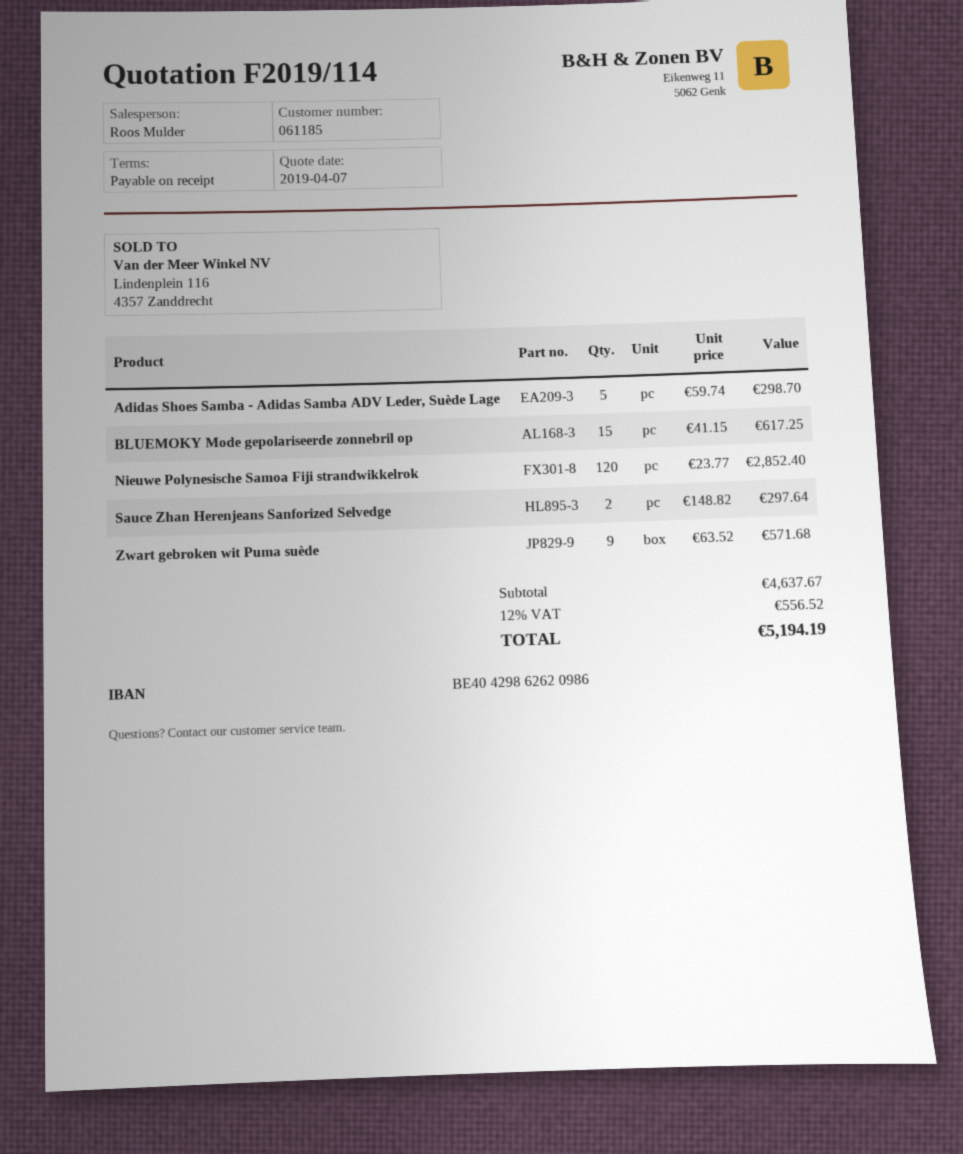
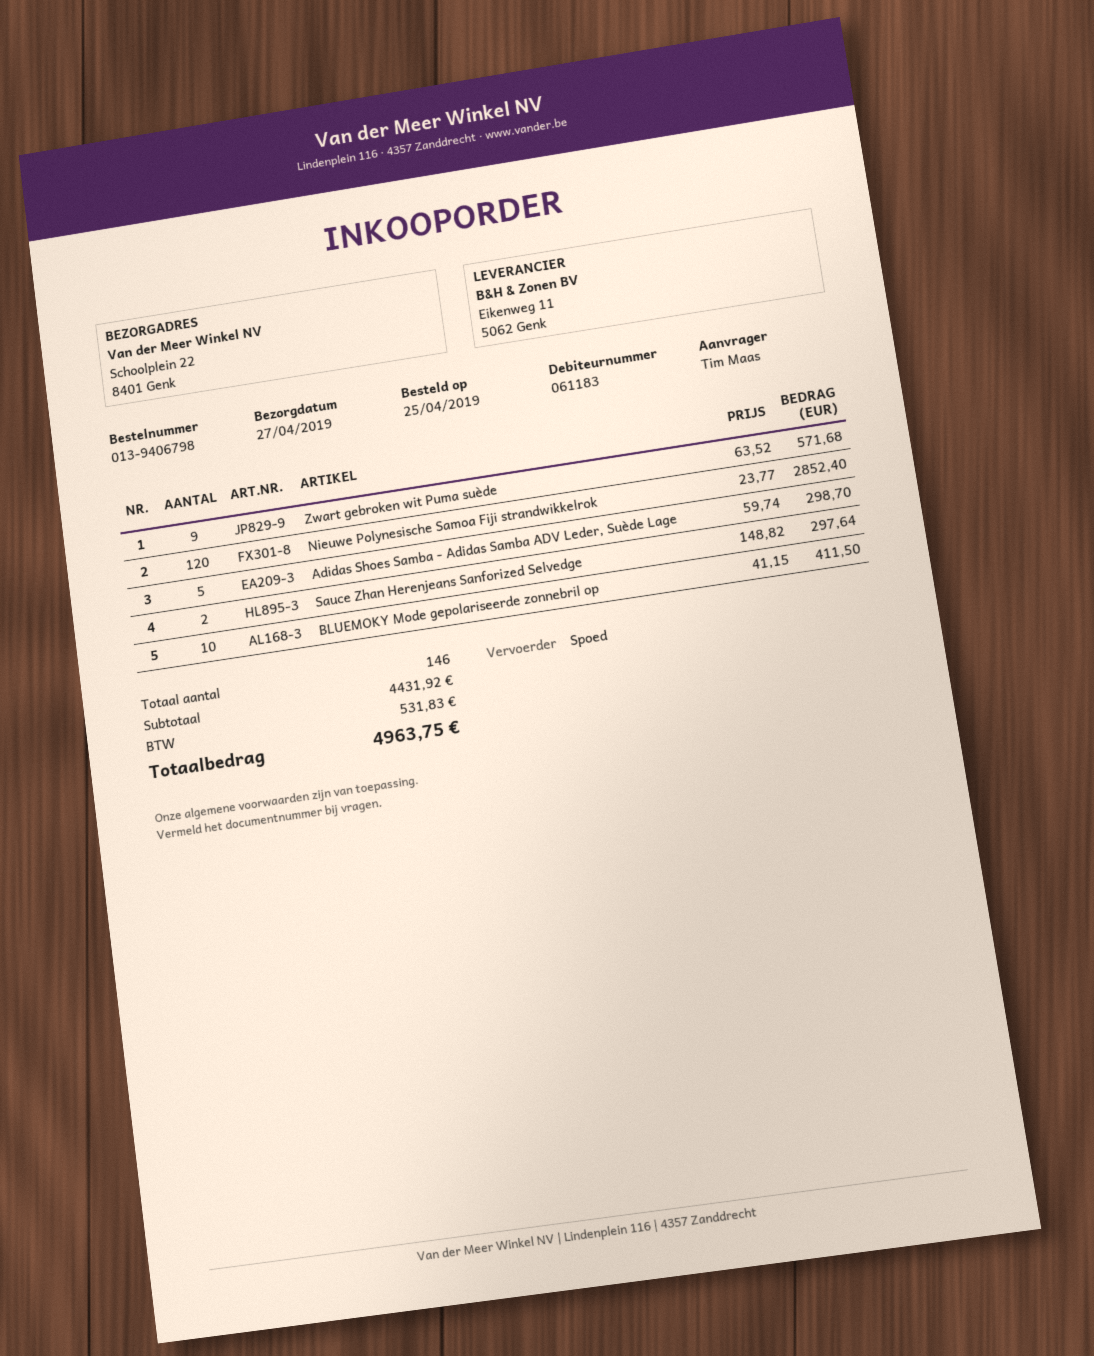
customer number: 061185 -> 061183
BLUEMOKY Mode gepolariseerde zonnebril op: 15 x 41.15 = 617.25 -> 10 x 41.15 = 411.50
subtotal: 4637.67 -> 4431.92
tax: 556.52 -> 531.83
total: 5194.19 -> 4963.75

